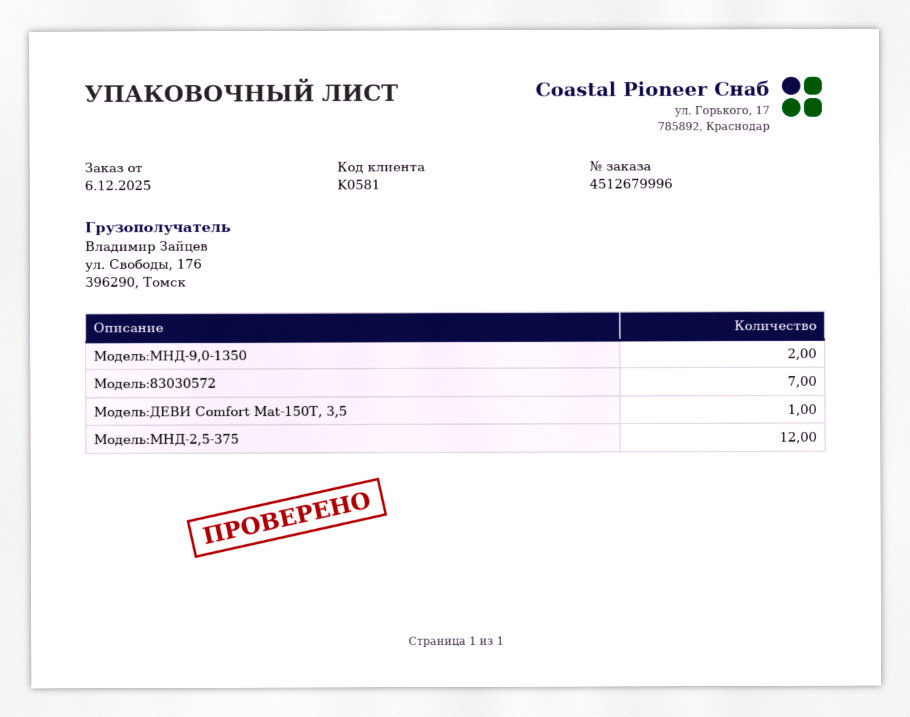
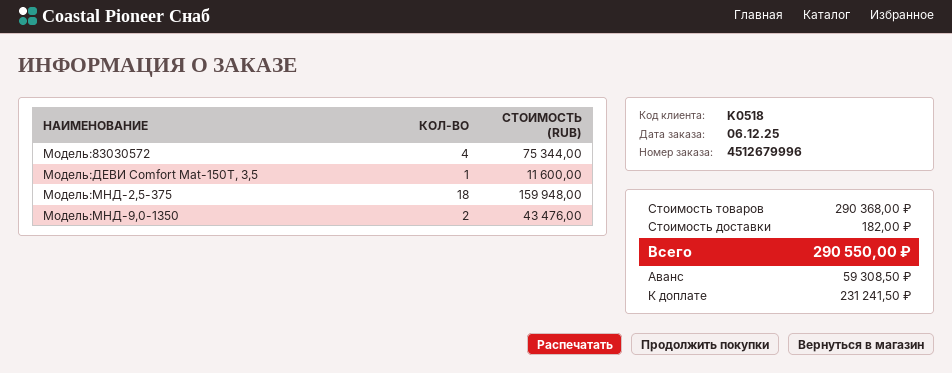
customer number: K0581 -> K0518
Модель:83030572: 7 -> 4
Модель:МНД-2,5-375: 12 -> 18

